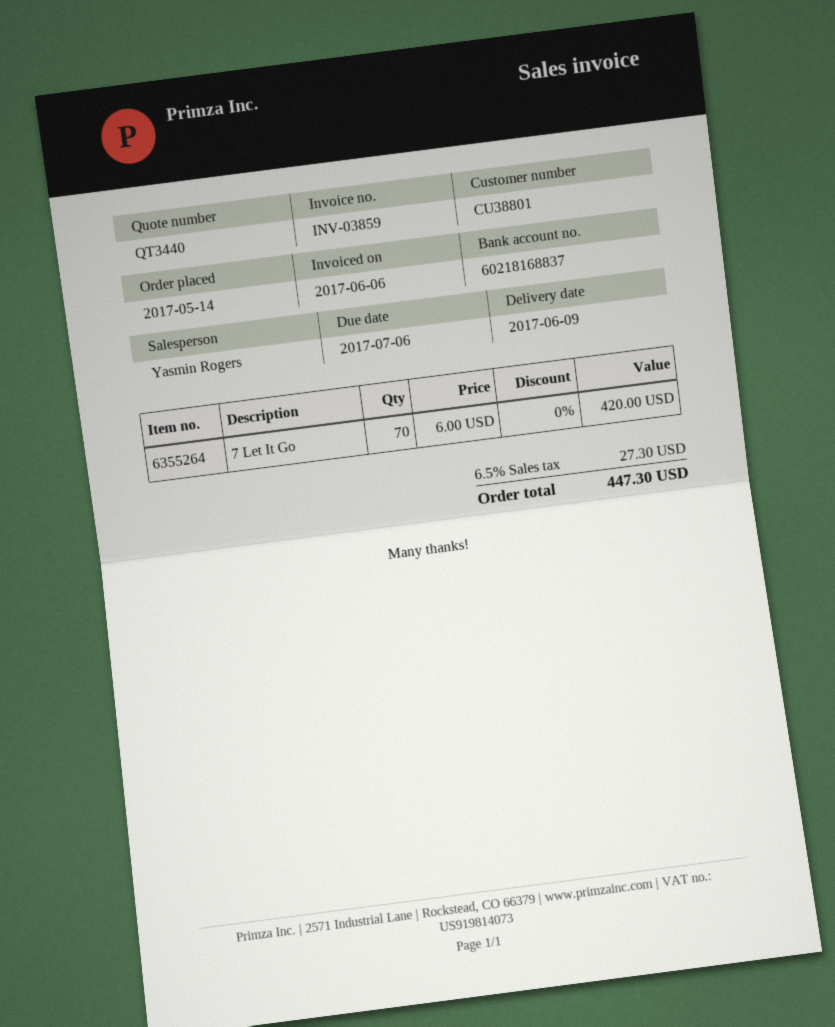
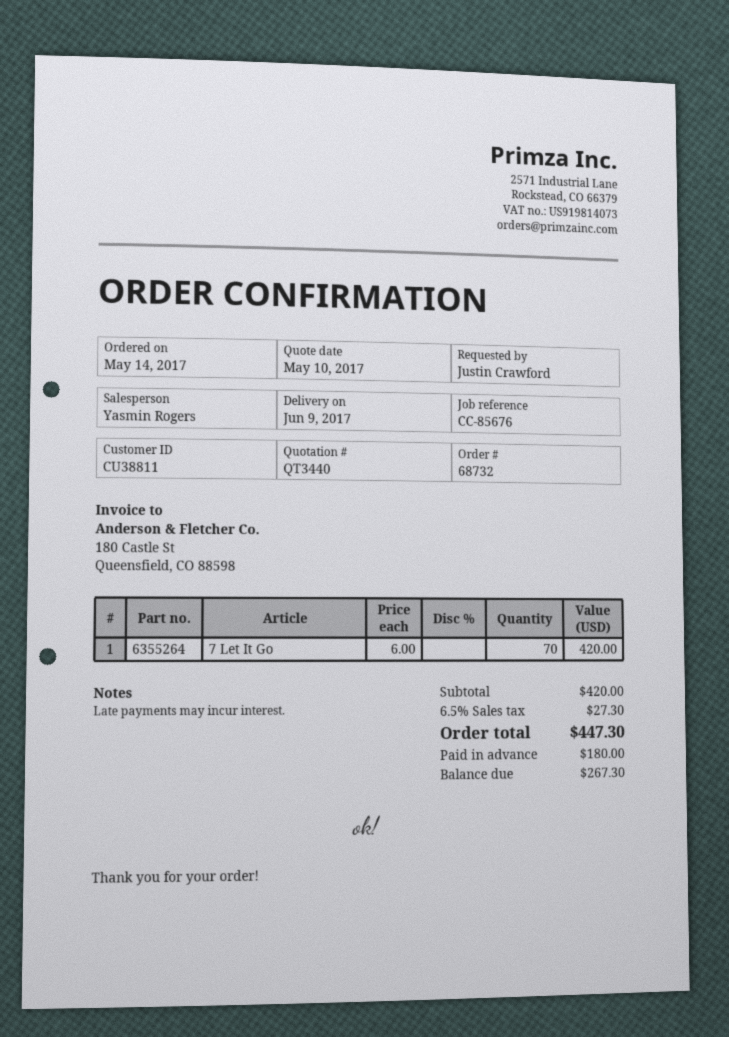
customer number: CU38801 -> CU38811

